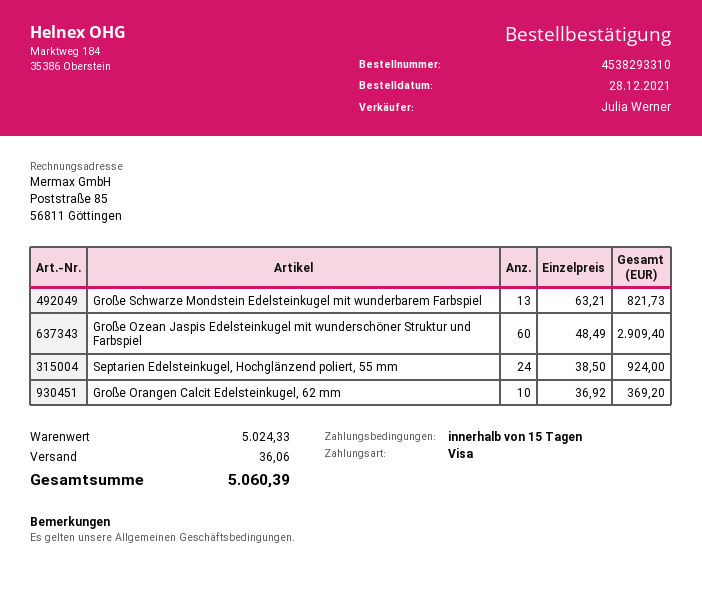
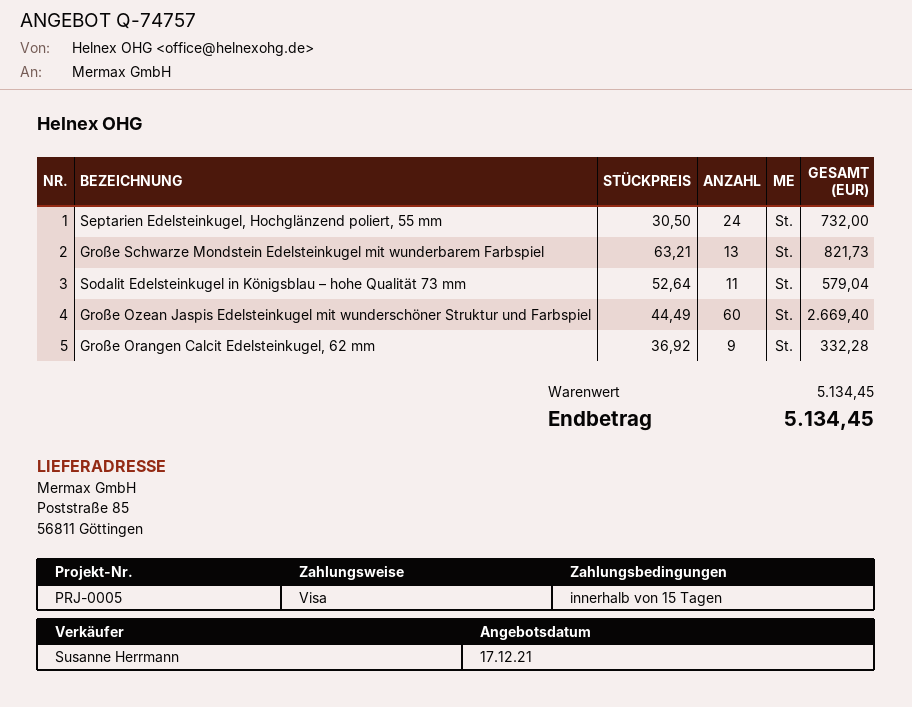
sales rep: Julia Werner -> Susanne Herrmann
Große Ozean Jaspis Edelsteinkugel mit wunderschöner Struktur und Farbspiel: 60 x 48.49 = 2909.40 -> 60 x 44.49 = 2669.40
Septarien Edelsteinkugel, Hochglänzend poliert, 55 mm: 24 x 38.50 = 924.00 -> 24 x 30.50 = 732.00
Große Orangen Calcit Edelsteinkugel, 62 mm: 10 x 36.92 = 369.20 -> 9 x 36.92 = 332.28
Sodalit Edelsteinkugel in Königsblau – hohe Qualität 73 mm: none -> 11 x 52.64 = 579.04
subtotal: 5024.33 -> 5134.45
shipping: 36.06 -> none
total: 5060.39 -> 5134.45

